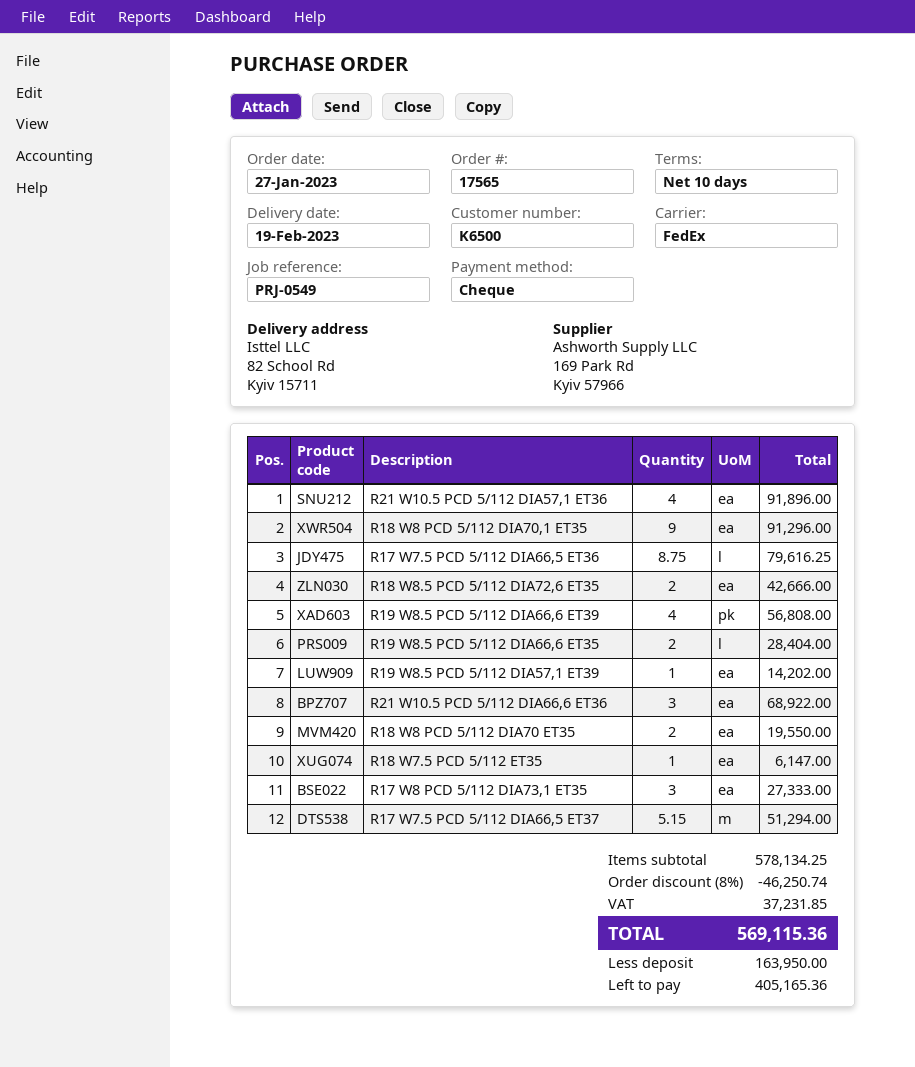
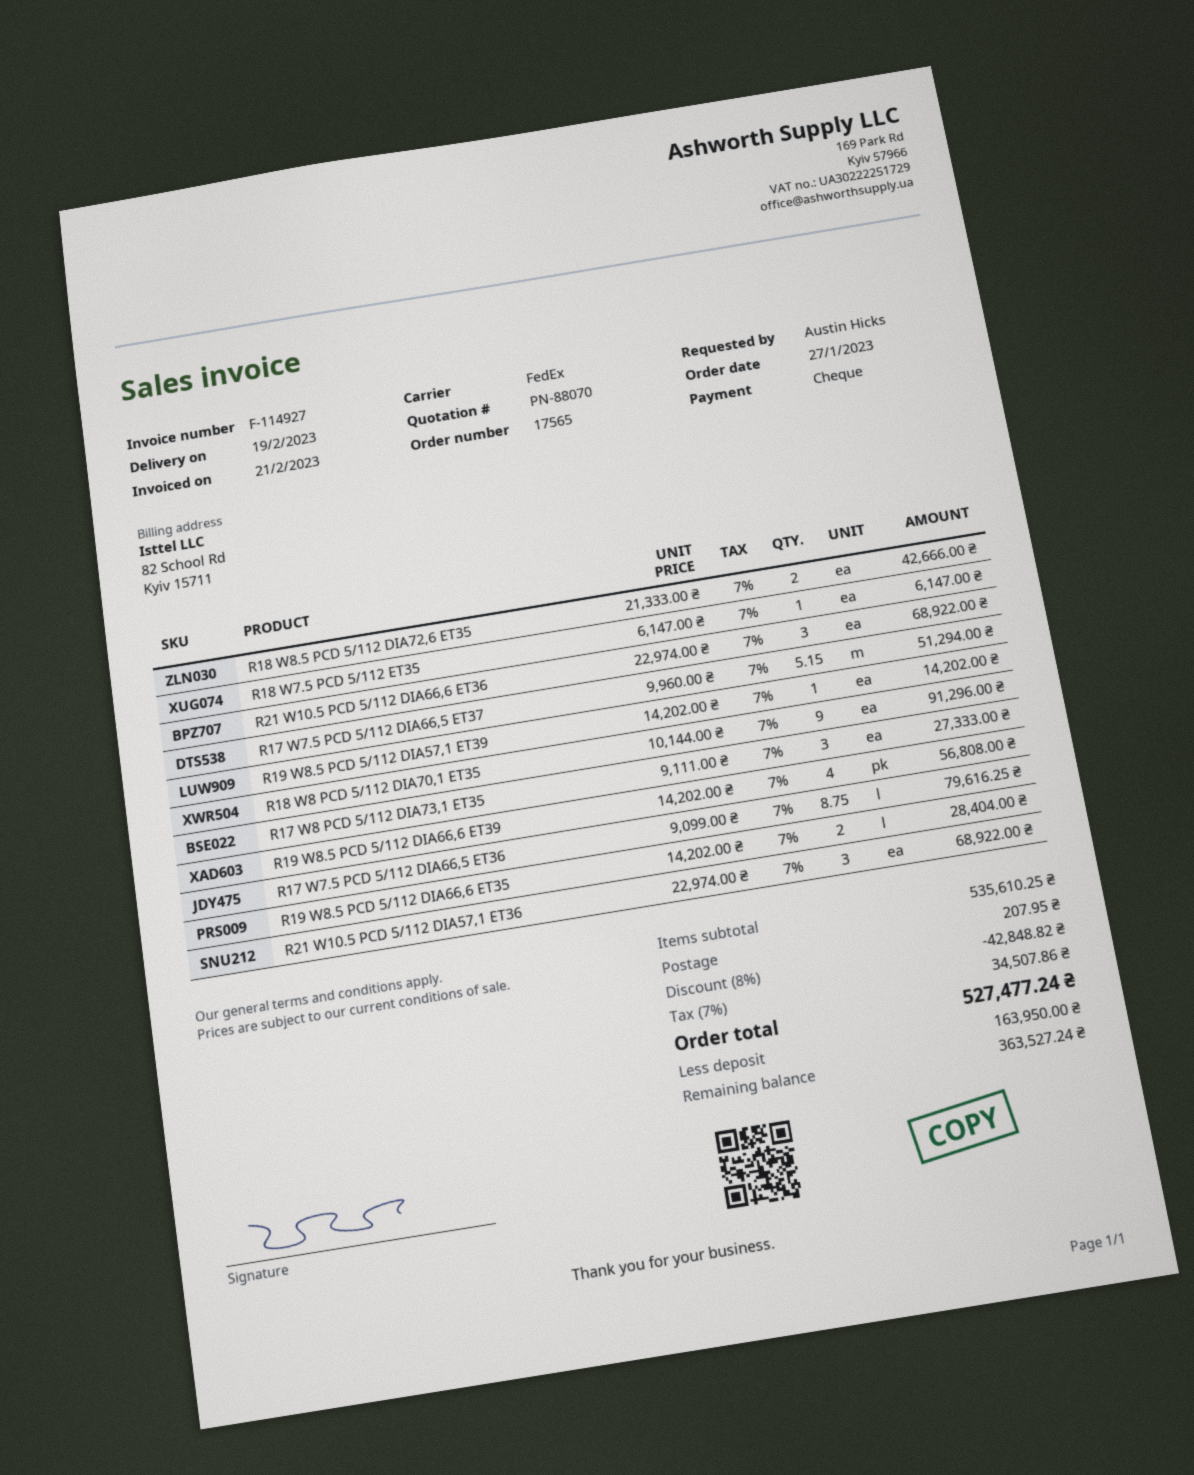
R21 W10.5 PCD 5/112 DIA57,1 ET36: 4 for 91896.00 -> 3 for 68922.00
R18 W8 PCD 5/112 DIA70 ET35: 2 for 19550.00 -> none
subtotal: 578134.25 -> 535610.25
discount: 8% = 46250.74 -> 8% = 42848.82
shipping: none -> 207.95
tax: 37231.85 -> 34507.86
total: 569115.36 -> 527477.24
balance: 405165.36 -> 363527.24

